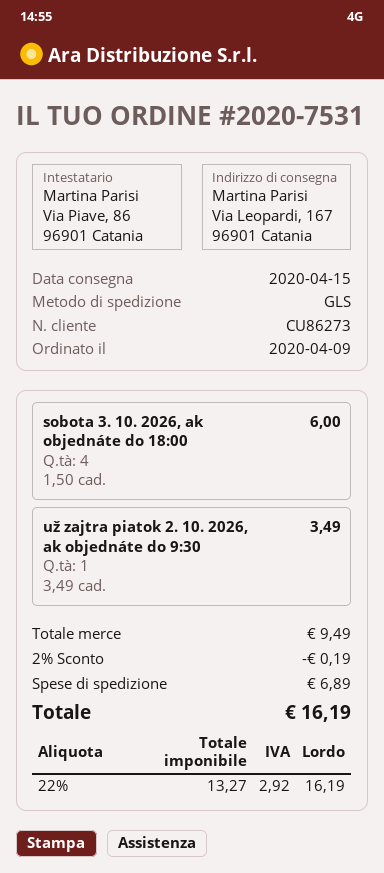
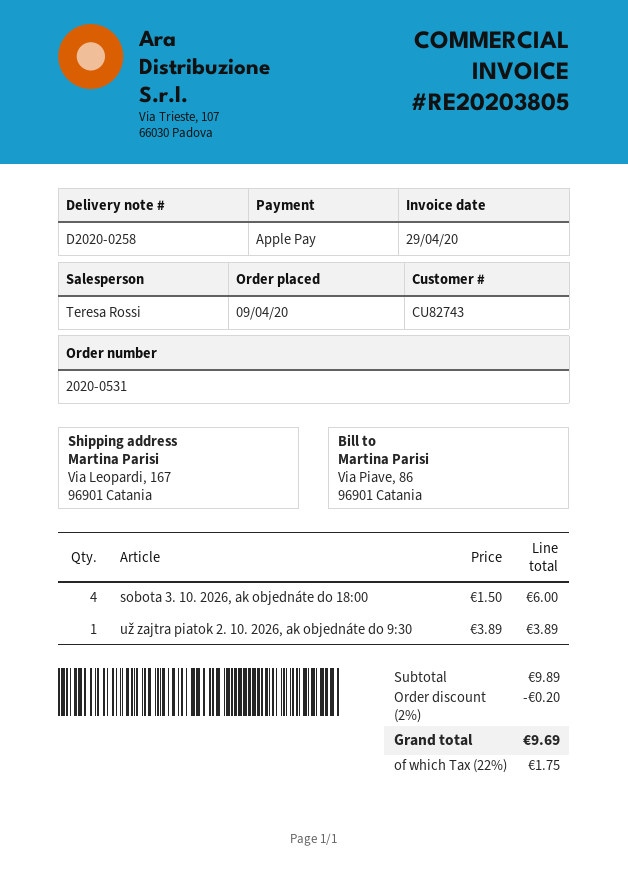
order number: 2020-7531 -> 2020-0531
customer number: CU86273 -> CU82743
už zajtra piatok 2. 10. 2026, ak objednáte do 9:30: 1 x 3.49 = 3.49 -> 1 x 3.89 = 3.89
subtotal: 9.49 -> 9.89
discount: 2% = 0.19 -> 2% = 0.20
shipping: 6.89 -> none
tax: 22% = 2.92 -> 22% = 1.75
total: 16.19 -> 9.69

